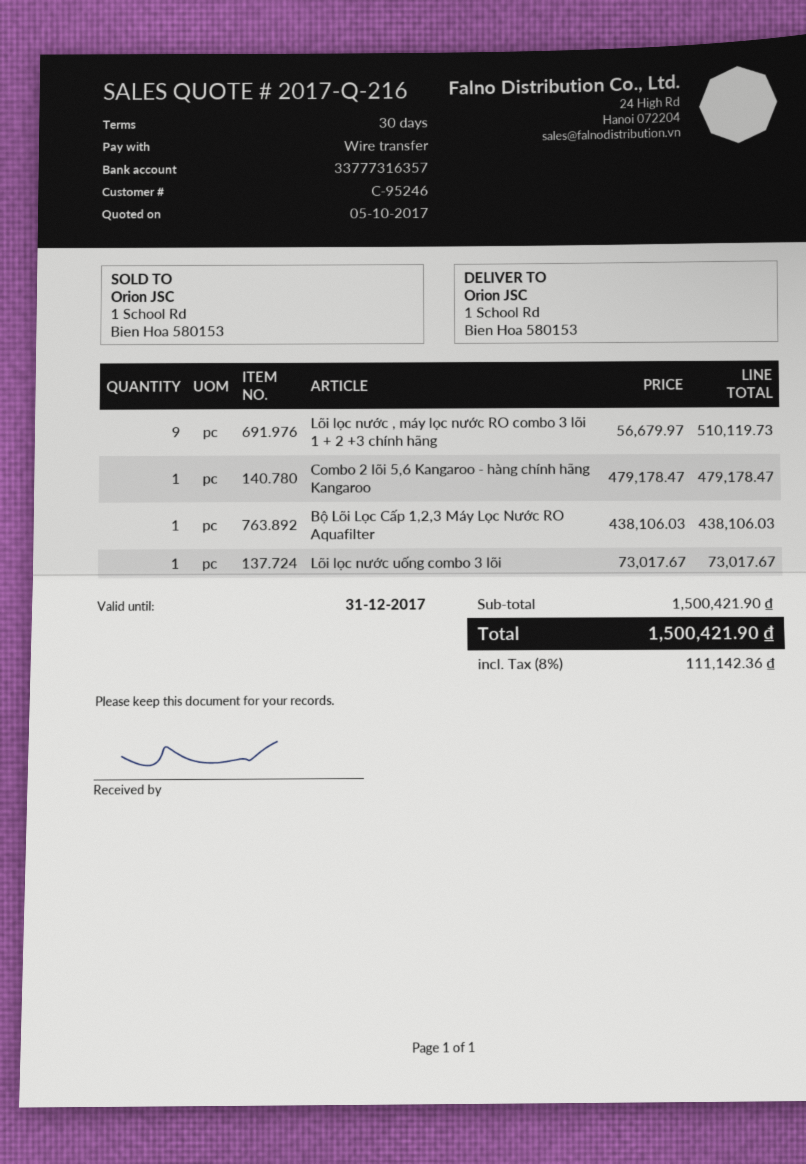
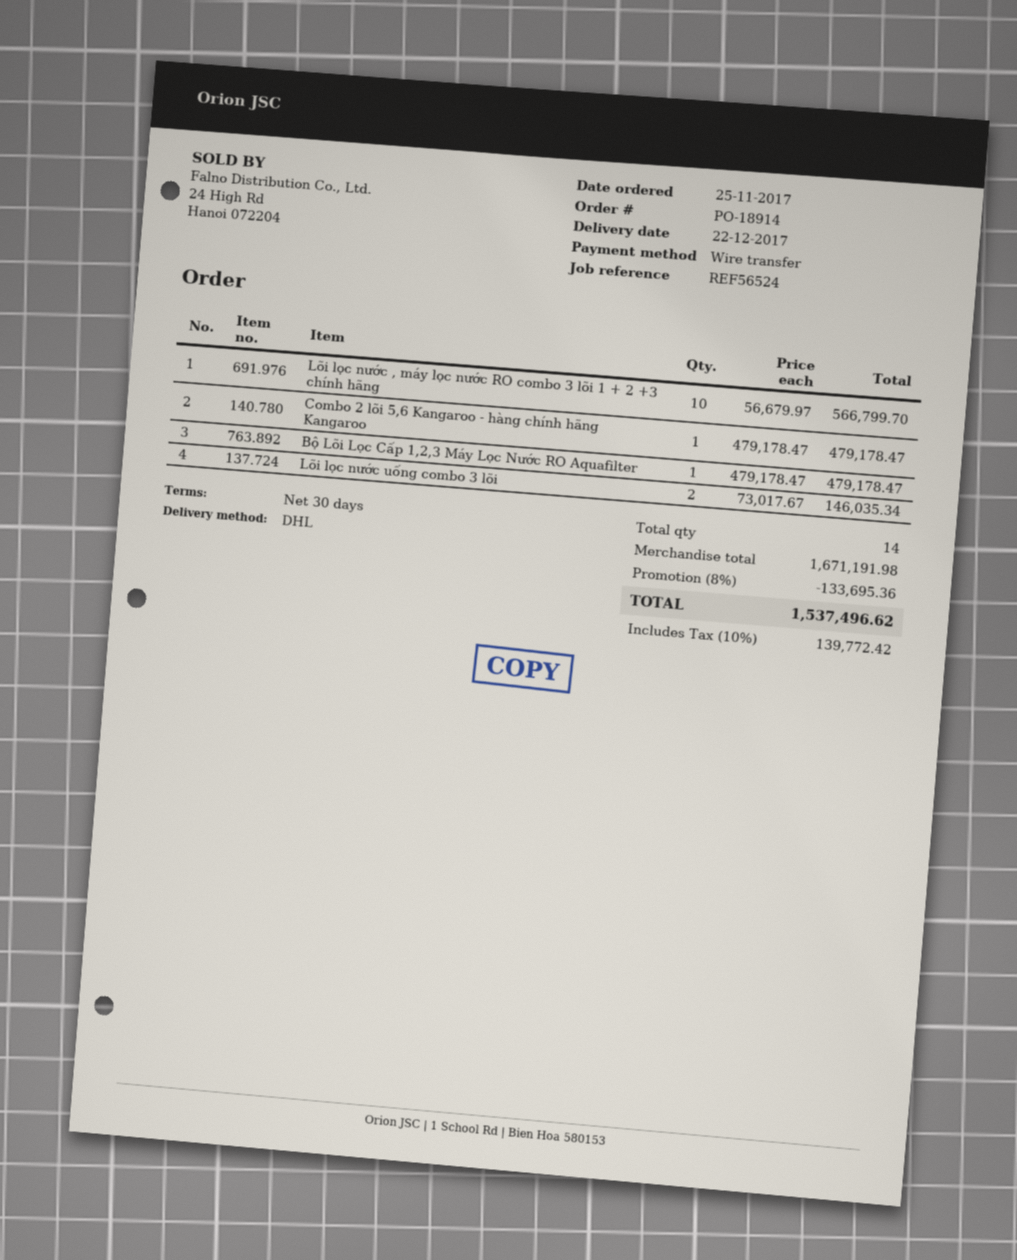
Lõi lọc nước , máy lọc nước RO combo 3 lõi 1 + 2 +3 chính hãng: 9 x 56679.97 = 510119.73 -> 10 x 56679.97 = 566799.70
Bộ Lõi Lọc Cấp 1,2,3 Máy Lọc Nước RO Aquafilter: 1 x 438106.03 = 438106.03 -> 1 x 479178.47 = 479178.47
Lõi lọc nước uống combo 3 lõi: 1 x 73017.67 = 73017.67 -> 2 x 73017.67 = 146035.34
subtotal: 1500421.90 -> 1671191.98
discount: none -> 8% = 133695.36
tax: 8% = 111142.36 -> 10% = 139772.42
total: 1500421.90 -> 1537496.62

